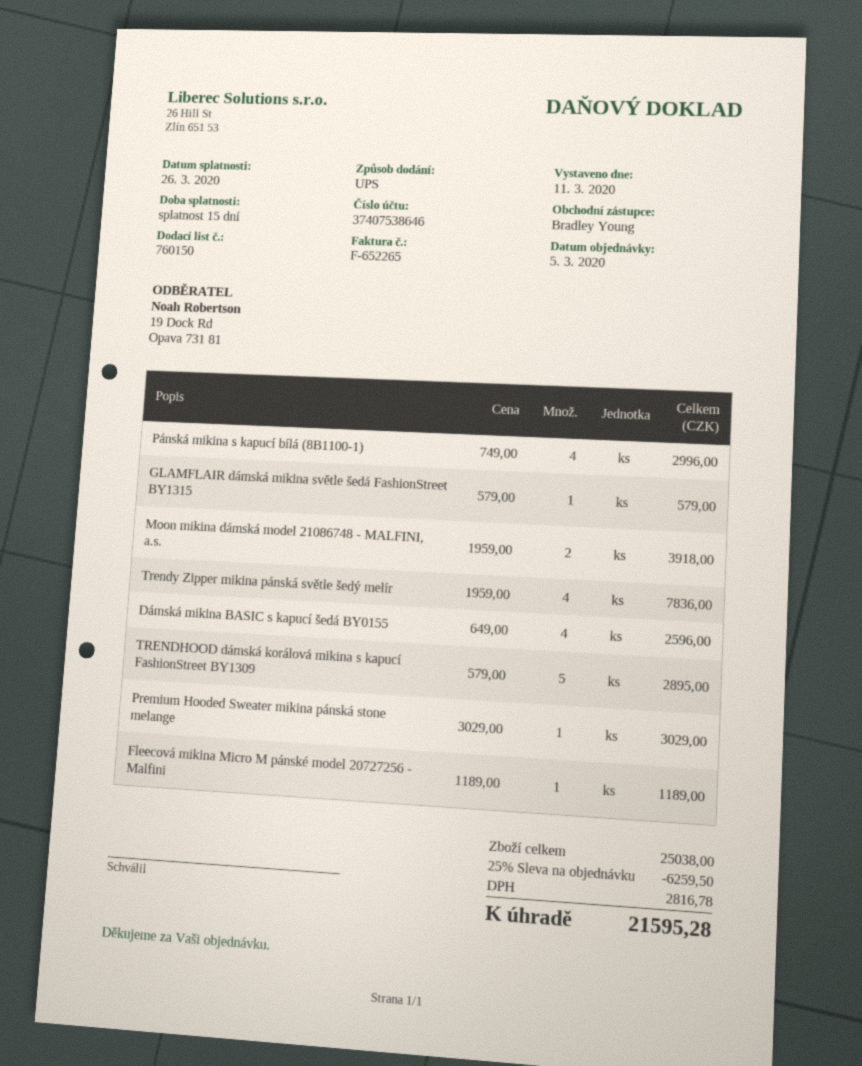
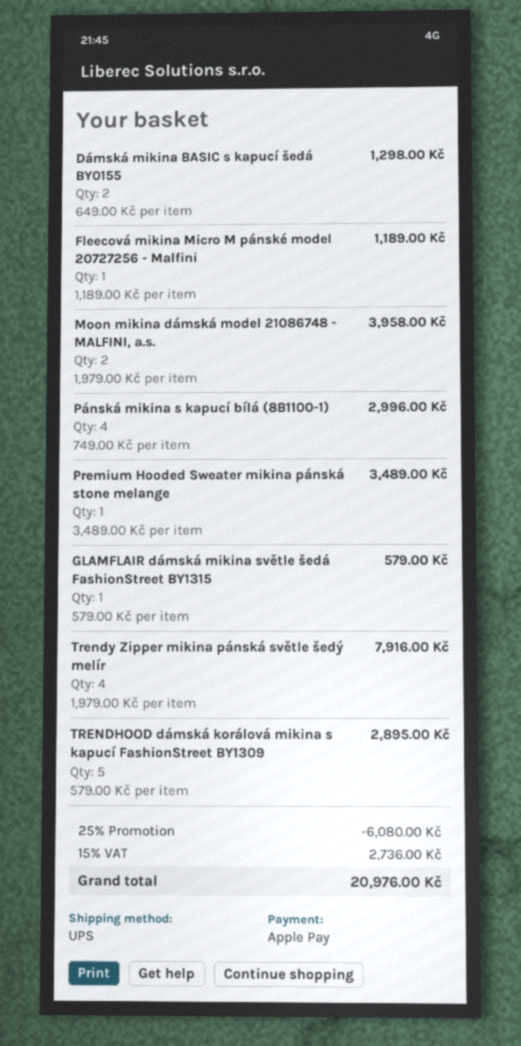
Moon mikina dámská model 21086748 - MALFINI, a.s.: 2 x 1959.00 = 3918.00 -> 2 x 1979.00 = 3958.00
Trendy Zipper mikina pánská světle šedý melír: 4 x 1959.00 = 7836.00 -> 4 x 1979.00 = 7916.00
Dámská mikina BASIC s kapucí šedá BY0155: 4 x 649.00 = 2596.00 -> 2 x 649.00 = 1298.00
Premium Hooded Sweater mikina pánská stone melange: 1 x 3029.00 = 3029.00 -> 1 x 3489.00 = 3489.00
discount: 25% = 6259.50 -> 25% = 6080.00
tax: 2816.78 -> 2736.00
total: 21595.28 -> 20976.00

